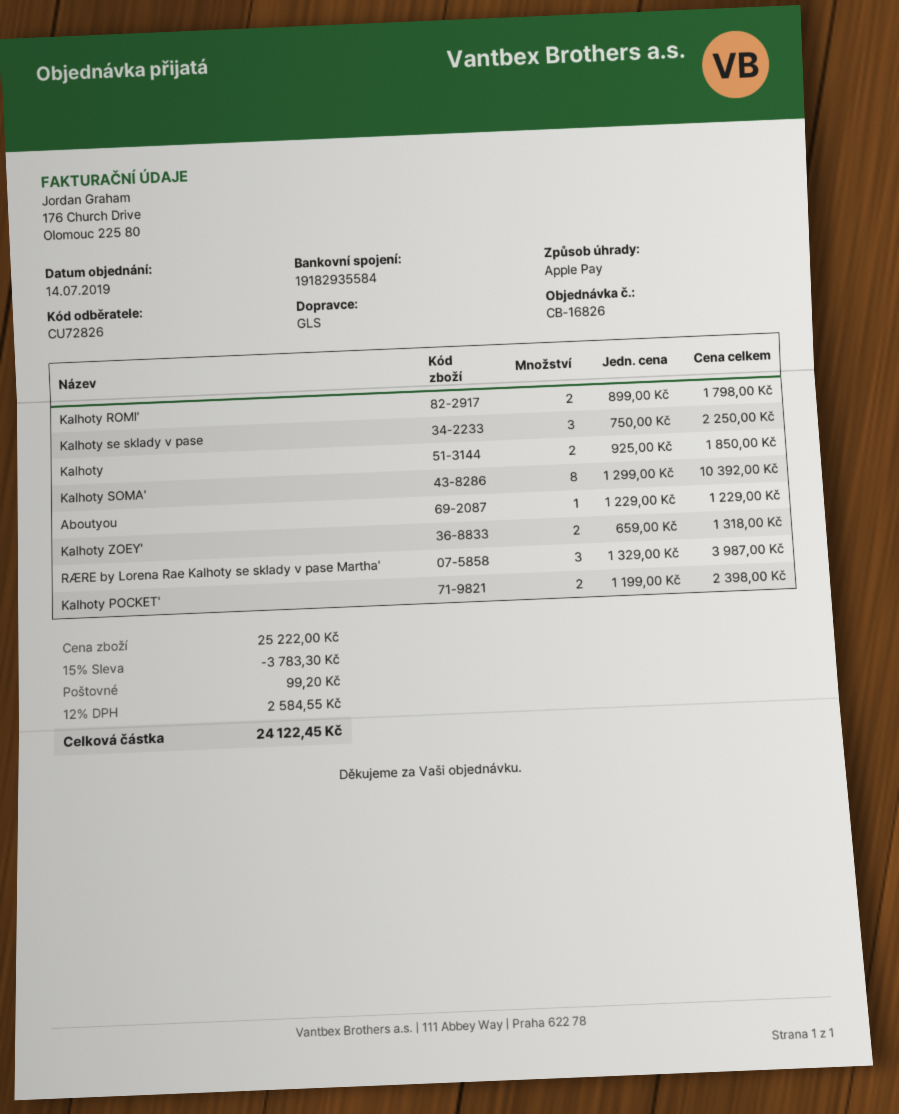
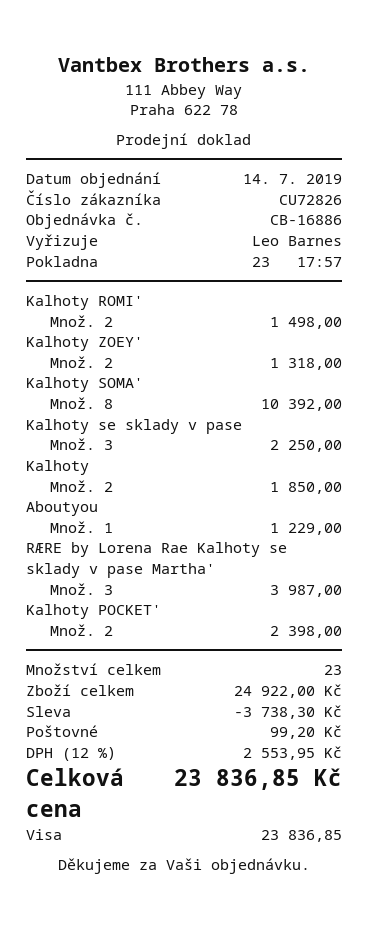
order number: CB-16826 -> CB-16886
payment method: Apple Pay -> Visa
Kalhoty ROMI': 2 for 1798.00 -> 2 for 1498.00
subtotal: 25222.00 -> 24922.00
discount: 3783.30 -> 3738.30
tax: 12% = 2584.55 -> 12% = 2553.95
total: 24122.45 -> 23836.85

